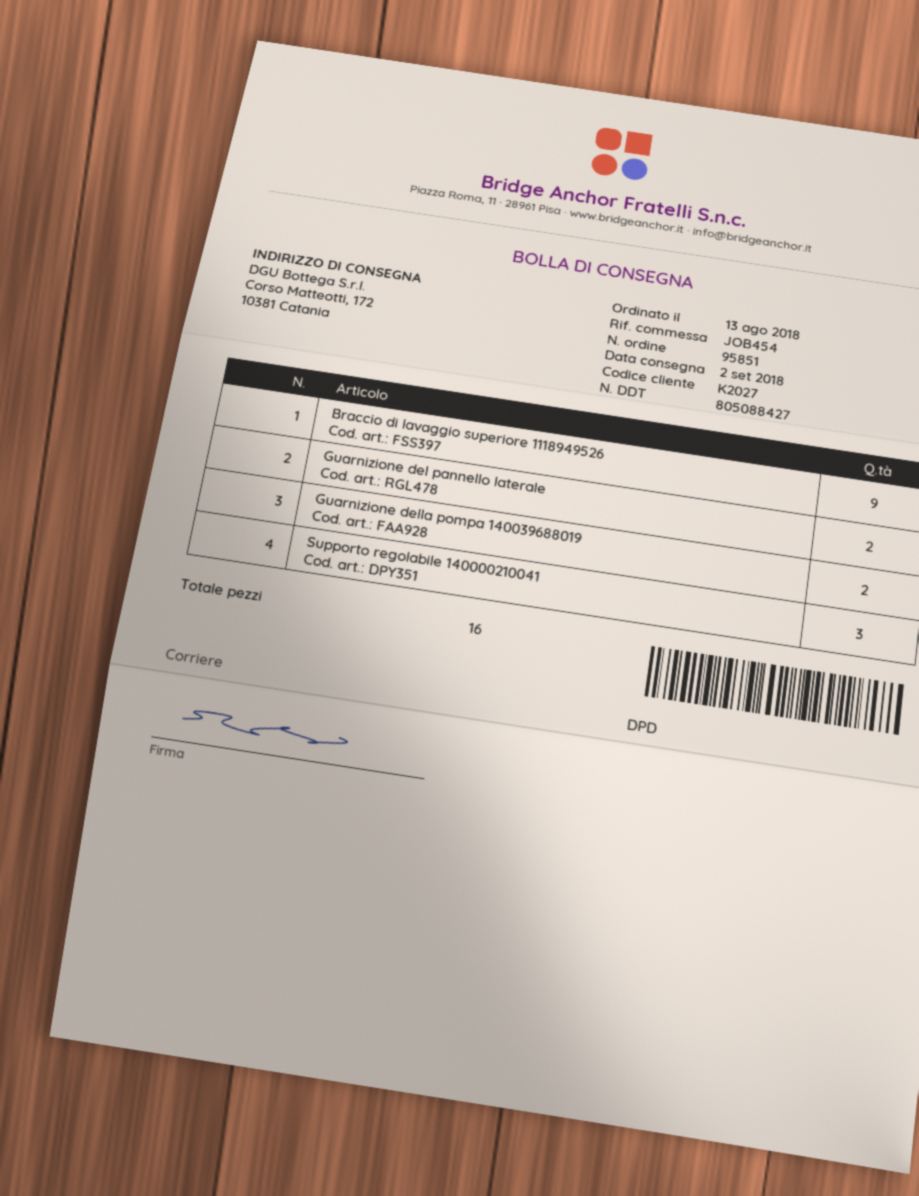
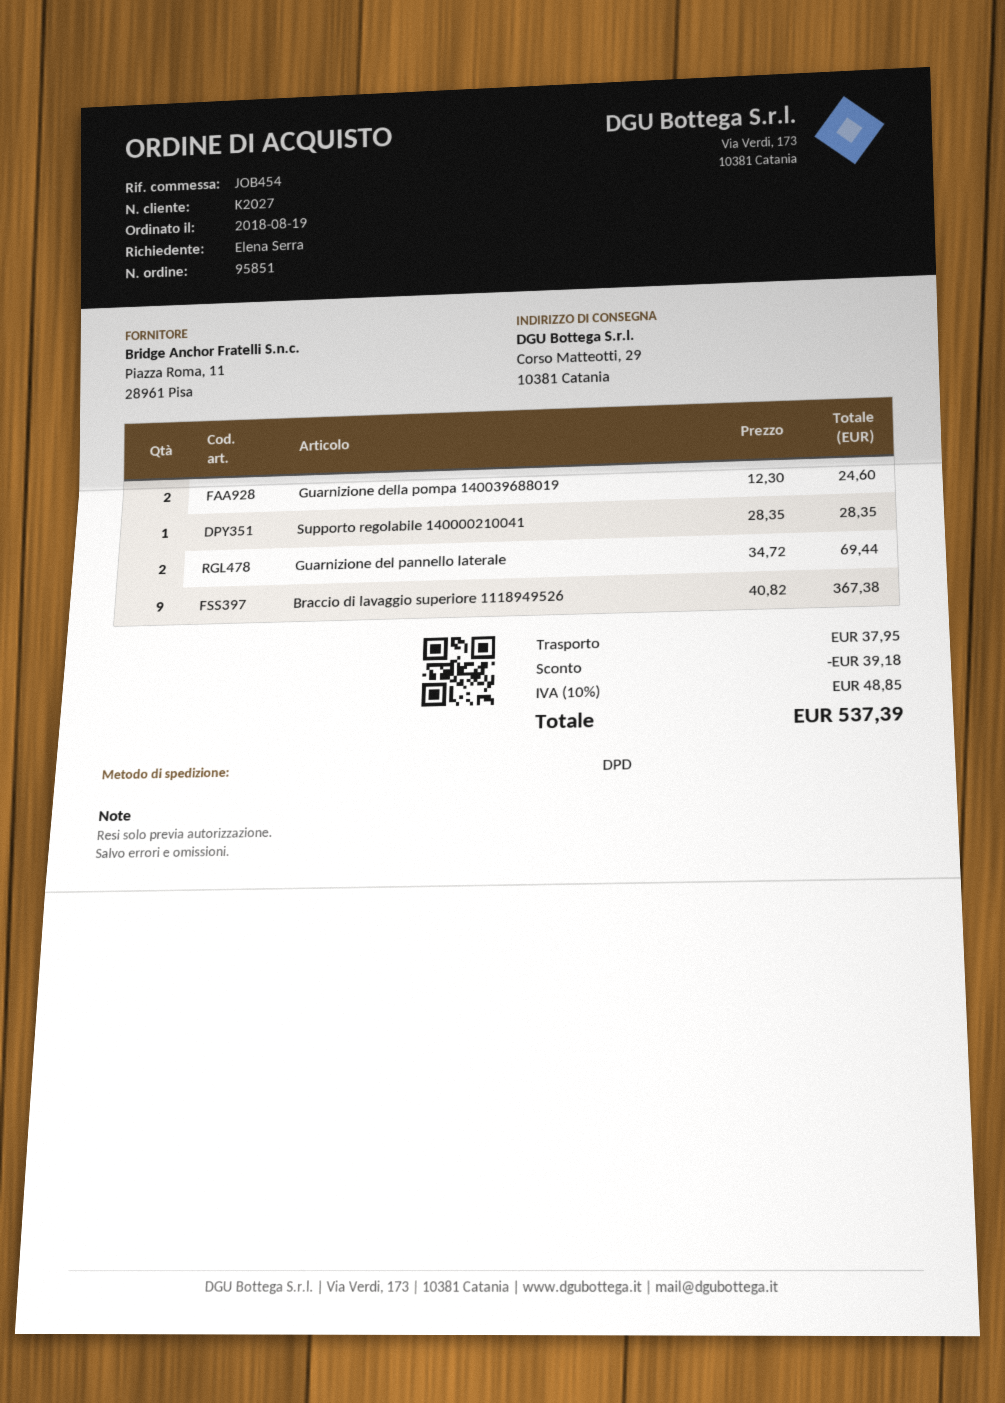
order date: 2018-08-13 -> 2018-08-19
ship to: Corso Matteotti, 172, 10381 Catania -> Corso Matteotti, 29, 10381 Catania
Supporto regolabile 140000210041: 3 -> 1

